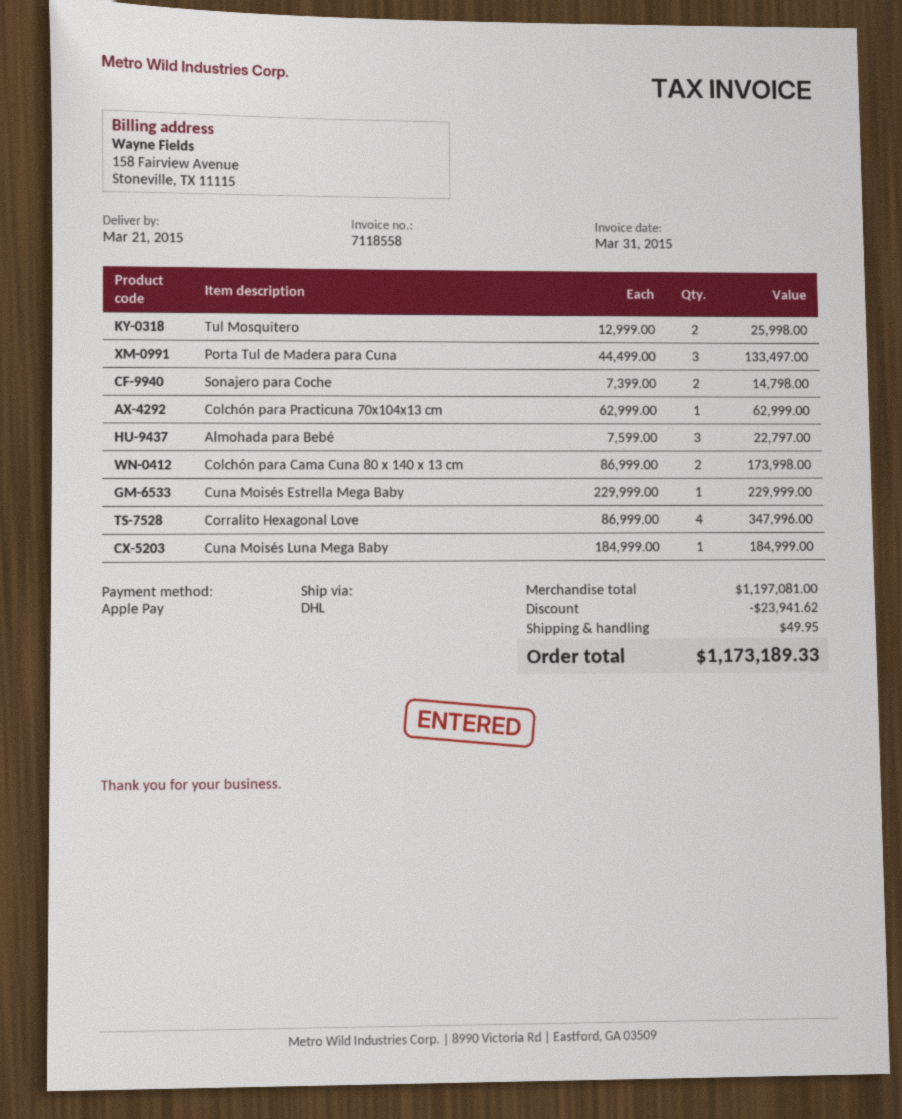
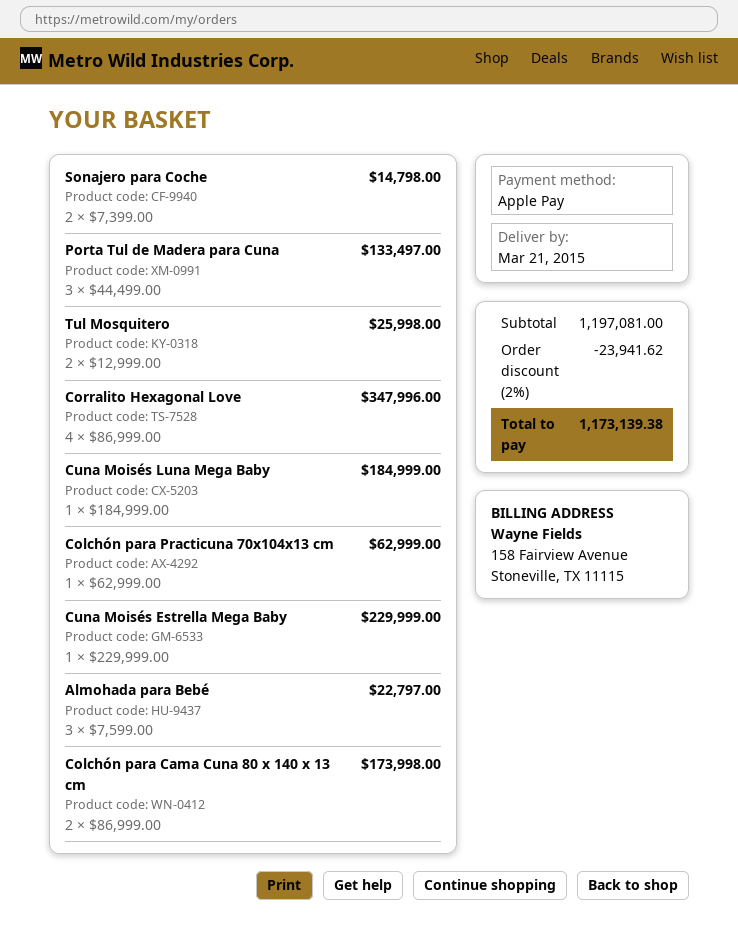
shipping: 49.95 -> none
total: 1173189.33 -> 1173139.38

